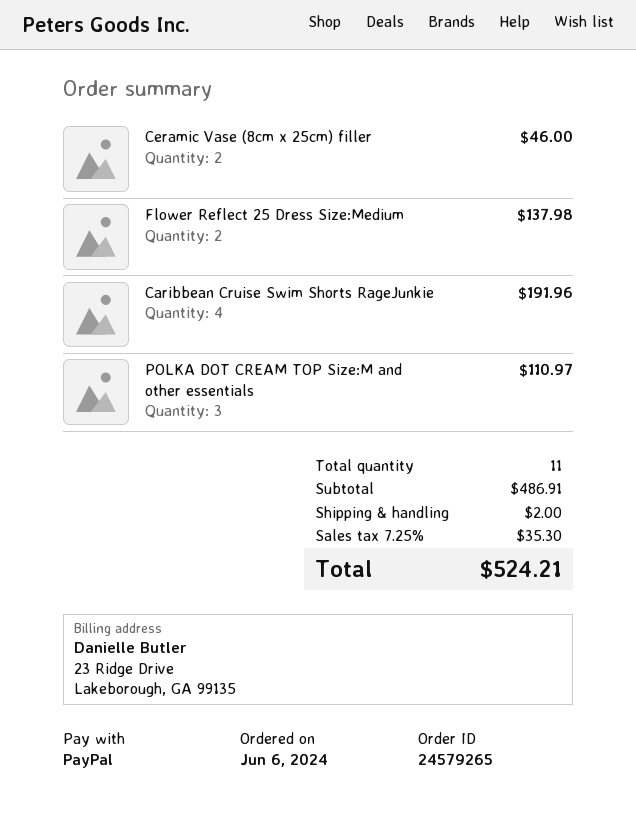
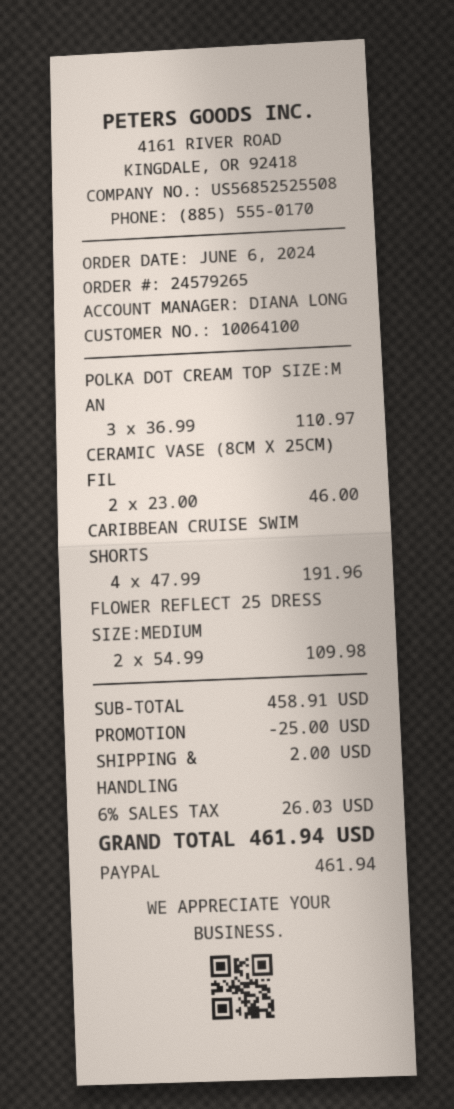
Flower Reflect 25 Dress Size:Medium: 2 for 137.98 -> 2 for 109.98
subtotal: 486.91 -> 458.91
discount: none -> 25.00
tax: 7.25% = 35.30 -> 6% = 26.03
total: 524.21 -> 461.94

